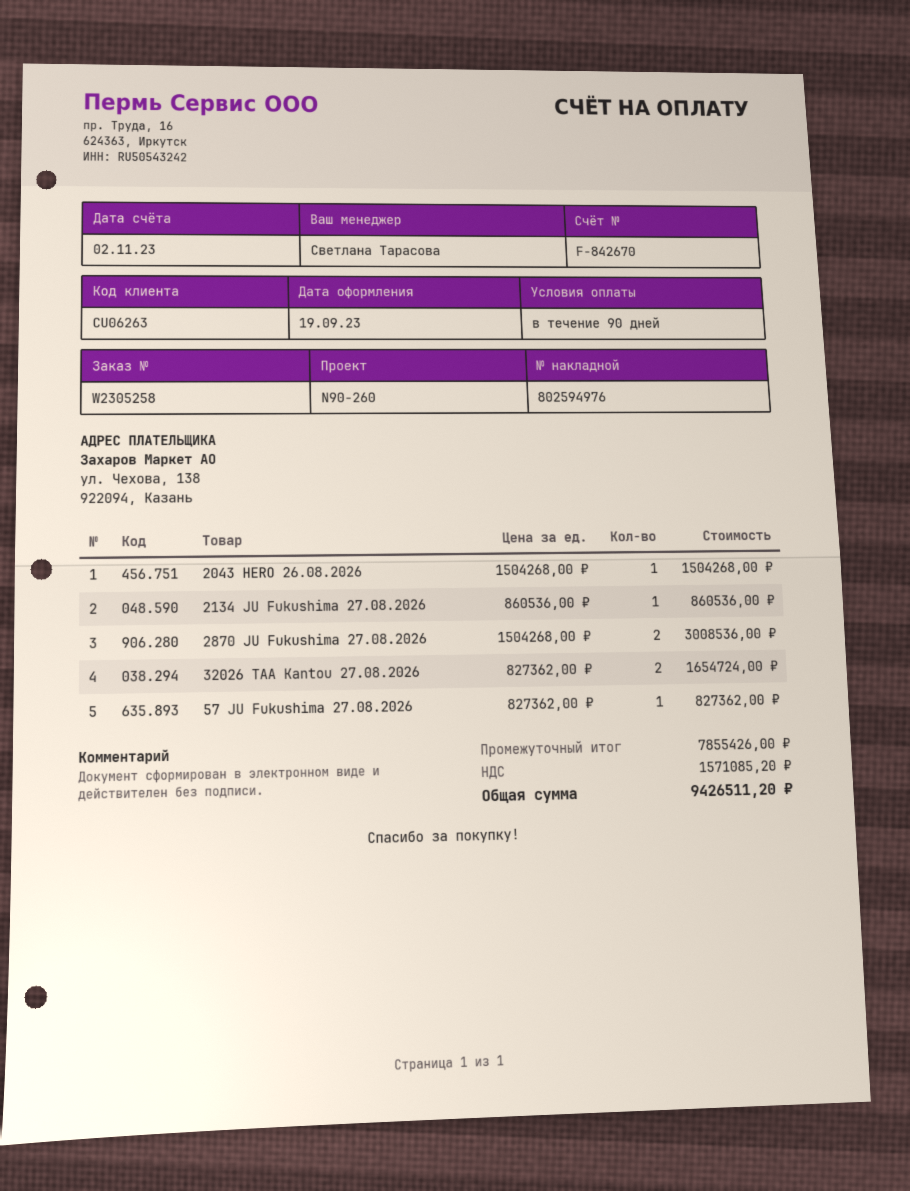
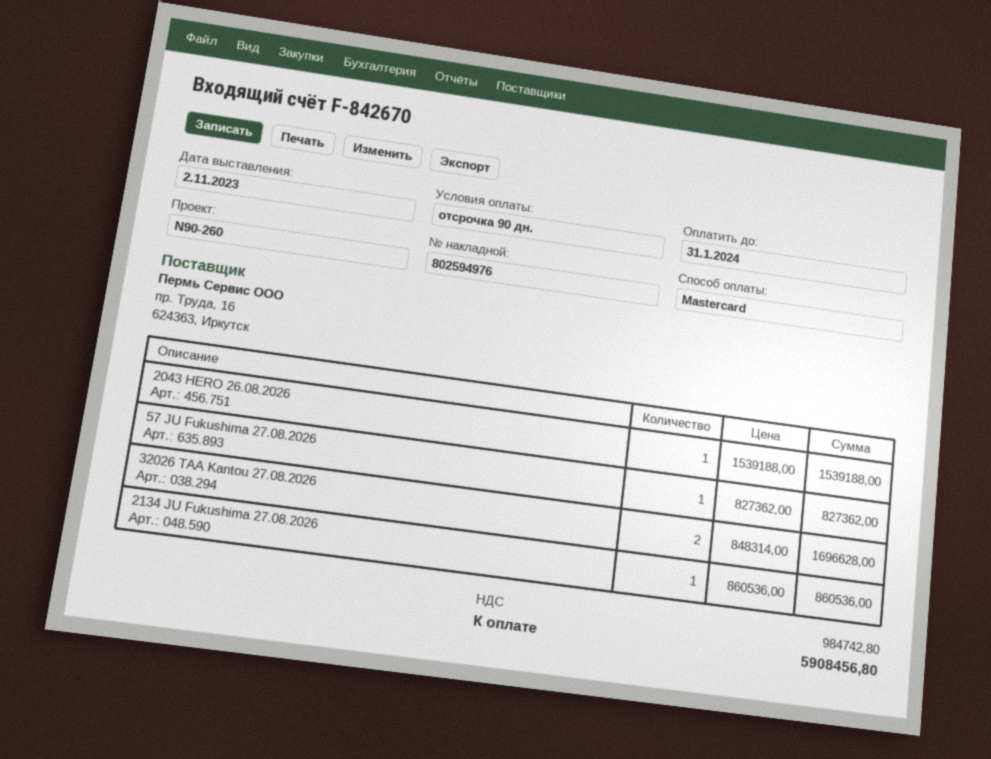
2043 HERO 26.08.2026: 1 x 1504268.00 = 1504268.00 -> 1 x 1539188.00 = 1539188.00
2870 JU Fukushima 27.08.2026: 2 x 1504268.00 = 3008536.00 -> none
32026 TAA Kantou 27.08.2026: 2 x 827362.00 = 1654724.00 -> 2 x 848314.00 = 1696628.00
tax: 1571085.20 -> 984742.80
total: 9426511.20 -> 5908456.80

